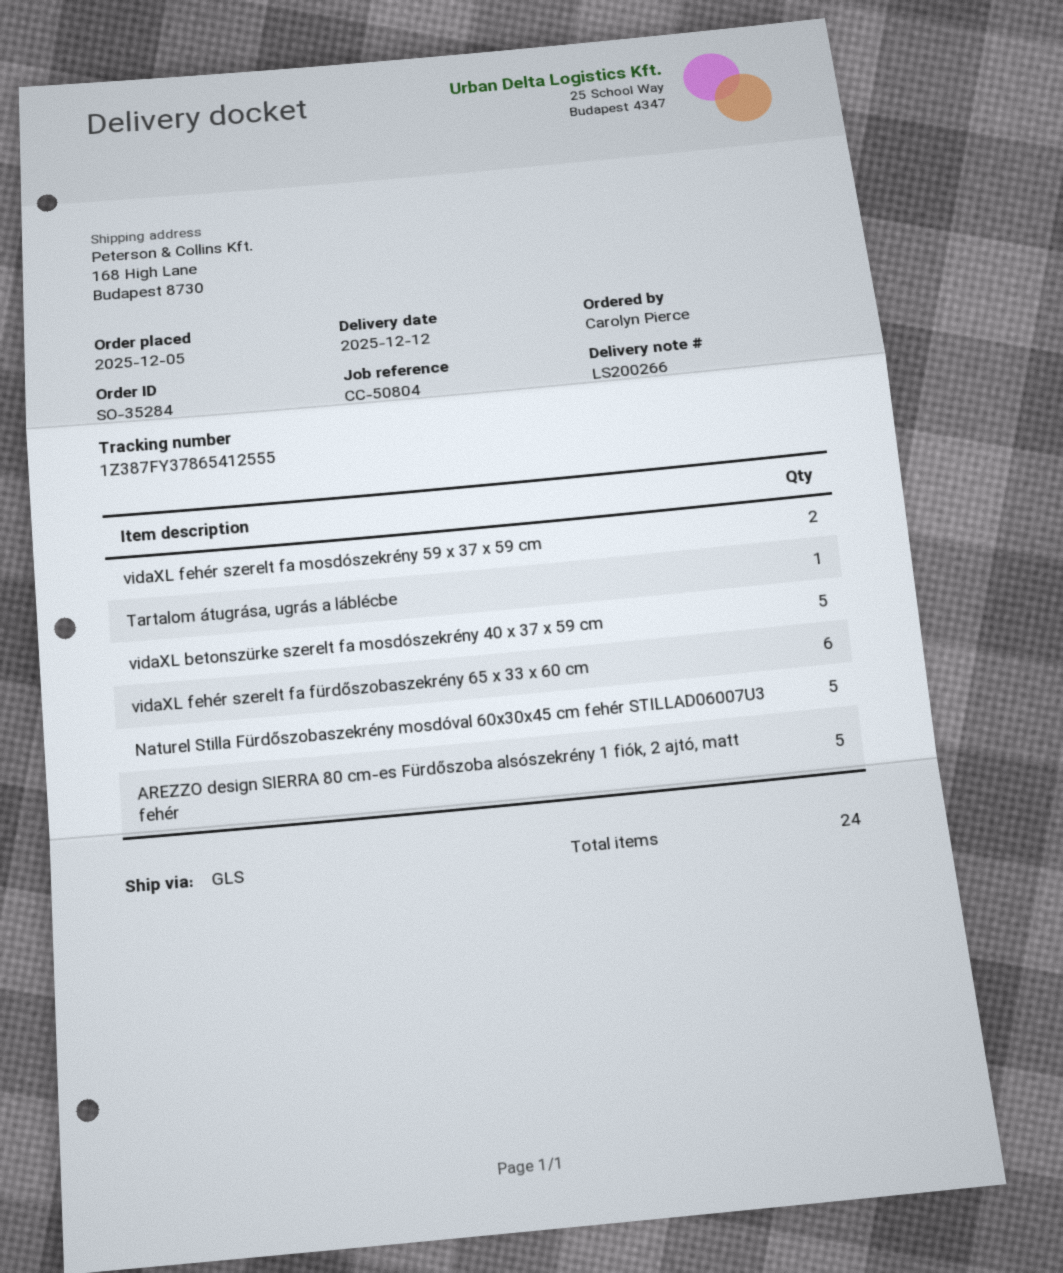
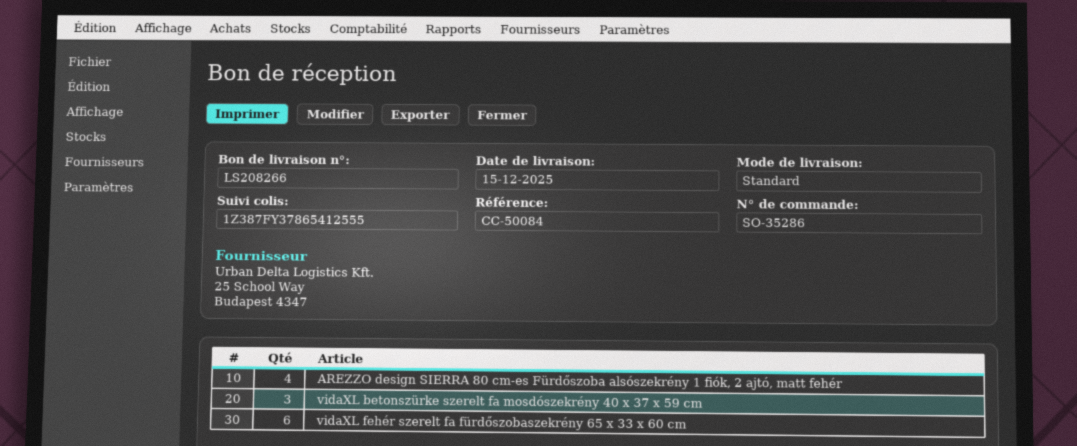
order number: SO-35284 -> SO-35286
delivery note number: LS200266 -> LS208266
delivery date: 2025-12-12 -> 2025-12-15
reference: CC-50804 -> CC-50084
shipping method: GLS -> standard
vidaXL fehér szerelt fa mosdószekrény 59 x 37 x 59 cm: 2 -> none
Tartalom átugrása, ugrás a láblécbe: 1 -> none
vidaXL betonszürke szerelt fa mosdószekrény 40 x 37 x 59 cm: 5 -> 3
Naturel Stilla Fürdőszobaszekrény mosdóval 60x30x45 cm fehér STILLAD06007U3: 5 -> none
AREZZO design SIERRA 80 cm-es Fürdőszoba alsószekrény 1 fiók, 2 ajtó, matt fehér: 5 -> 4

